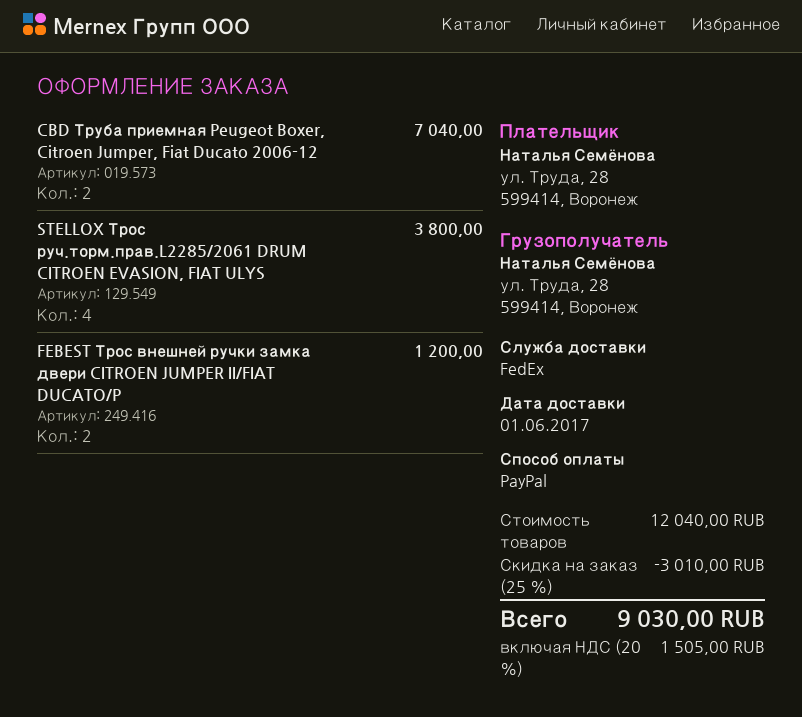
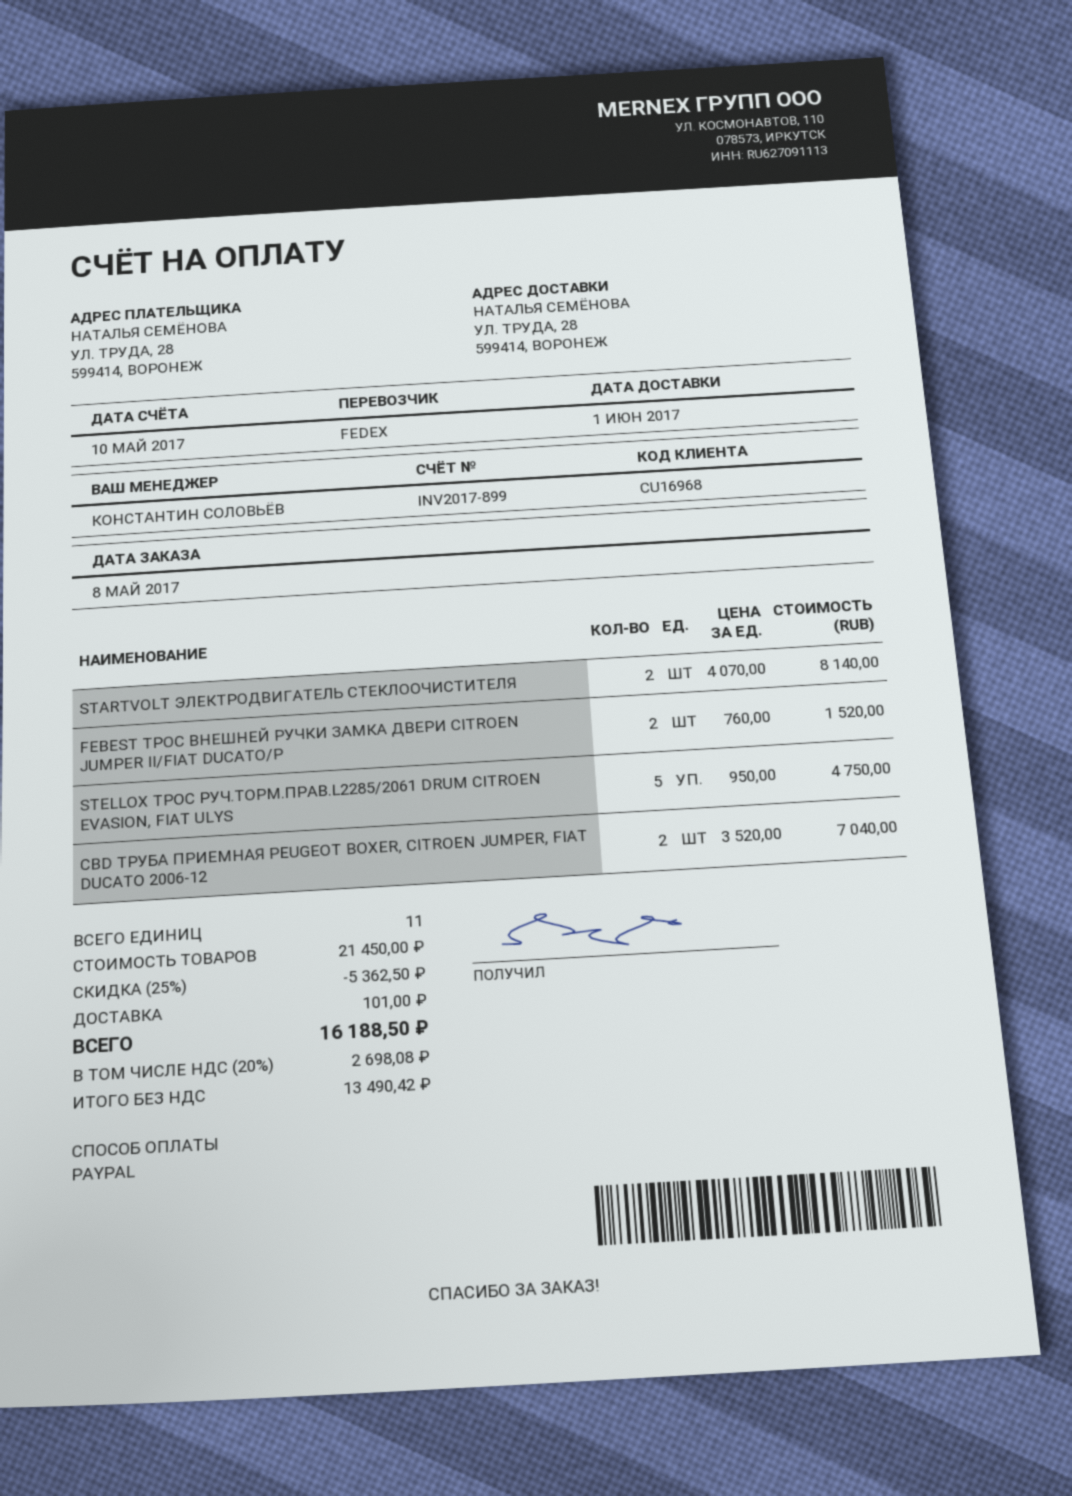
STELLOX Трос руч.торм.прав.L2285/2061 DRUM CITROEN EVASION, FIAT ULYS: 4 for 3800.00 -> 5 for 4750.00
FEBEST Трос внешней ручки замка двери CITROEN JUMPER II/FIAT DUCATO/P: 2 for 1200.00 -> 2 for 1520.00
STARTVOLT ЭЛЕКТРОДВИГАТЕЛЬ СТЕКЛООЧИСТИТЕЛЯ: none -> 2 for 8140.00
subtotal: 12040.00 -> 21450.00
discount: 25% = 3010.00 -> 25% = 5362.50
shipping: none -> 101.00
tax: 20% = 1505.00 -> 20% = 2698.08
total: 9030.00 -> 16188.50

